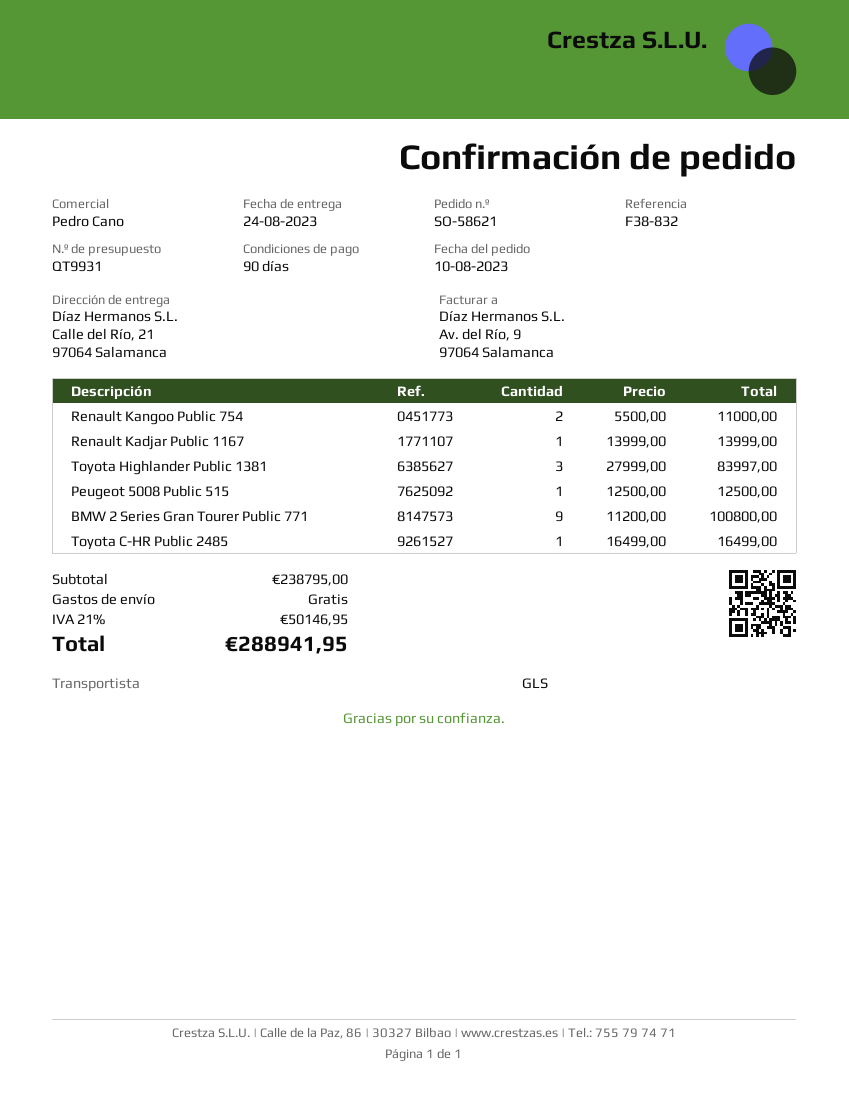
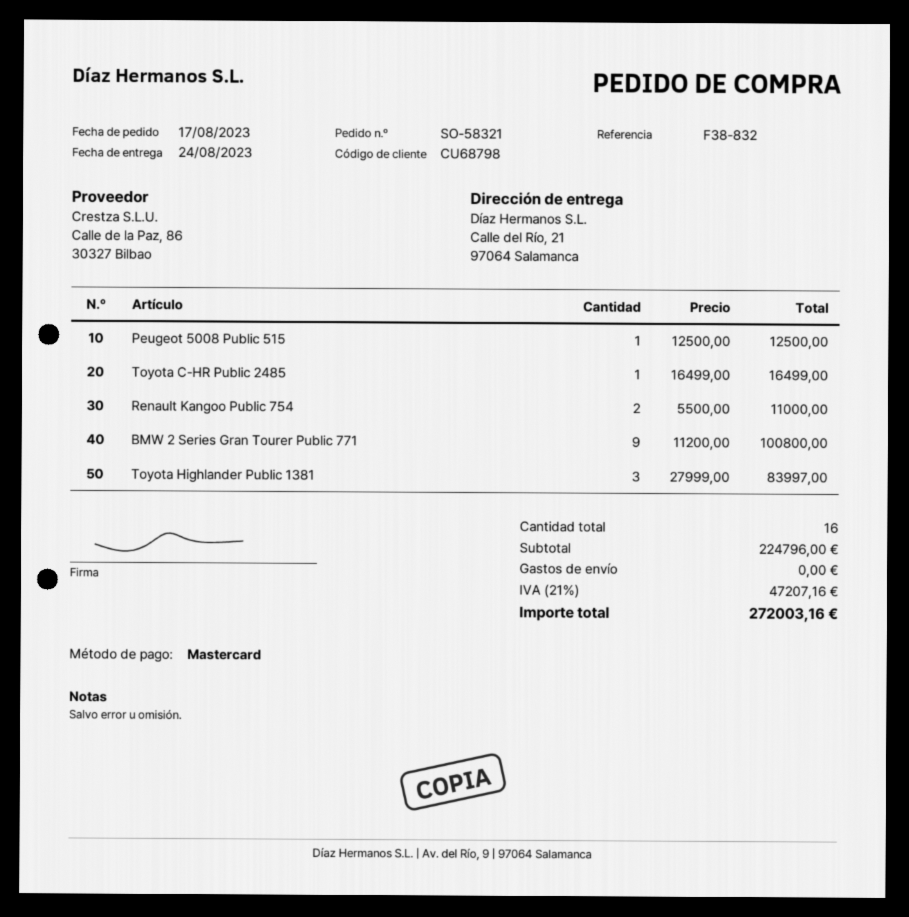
order number: SO-58621 -> SO-58321
order date: 2023-08-10 -> 2023-08-17
Renault Kadjar Public 1167: 1 x 13999.00 = 13999.00 -> none
subtotal: 238795.00 -> 224796.00
tax: 21% = 50146.95 -> 21% = 47207.16
total: 288941.95 -> 272003.16

